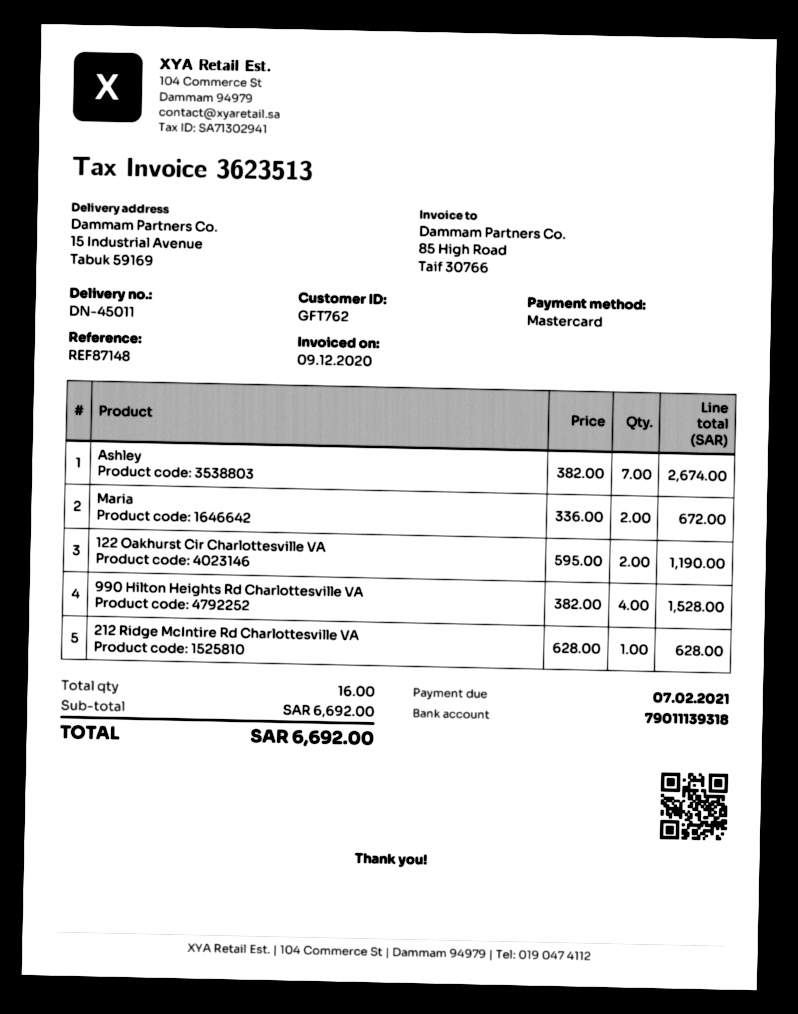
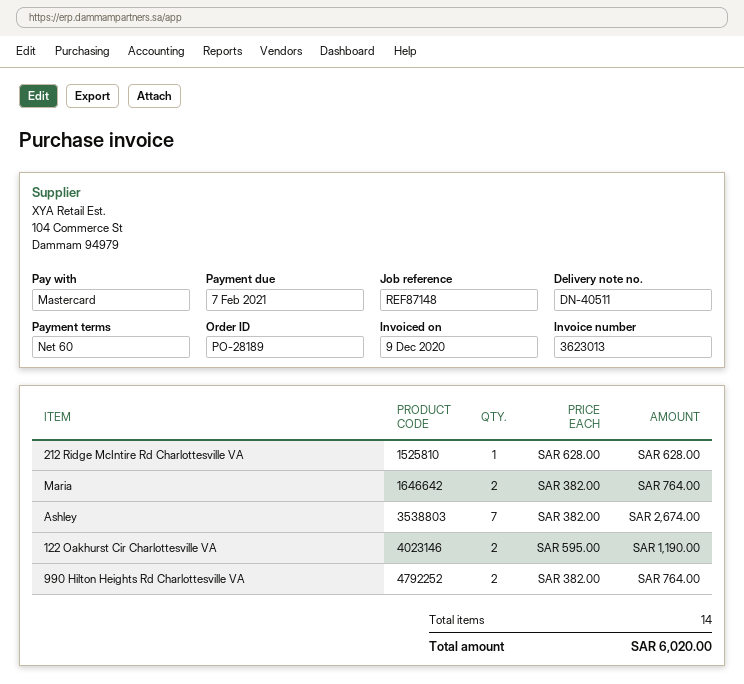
delivery note number: DN-45011 -> DN-40511
invoice number: 3623513 -> 3623013
Maria: 2 x 336.00 = 672.00 -> 2 x 382.00 = 764.00
990 Hilton Heights Rd Charlottesville VA: 4 x 382.00 = 1528.00 -> 2 x 382.00 = 764.00
total quantity: 16 -> 14
total: 6692.00 -> 6020.00

